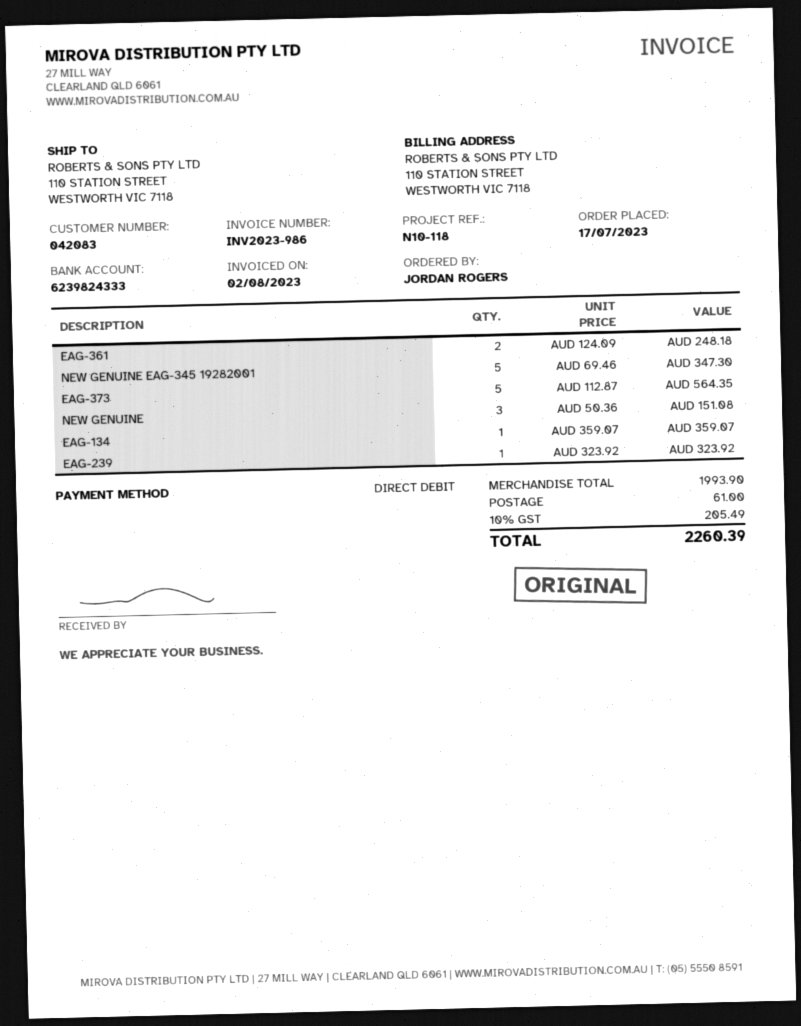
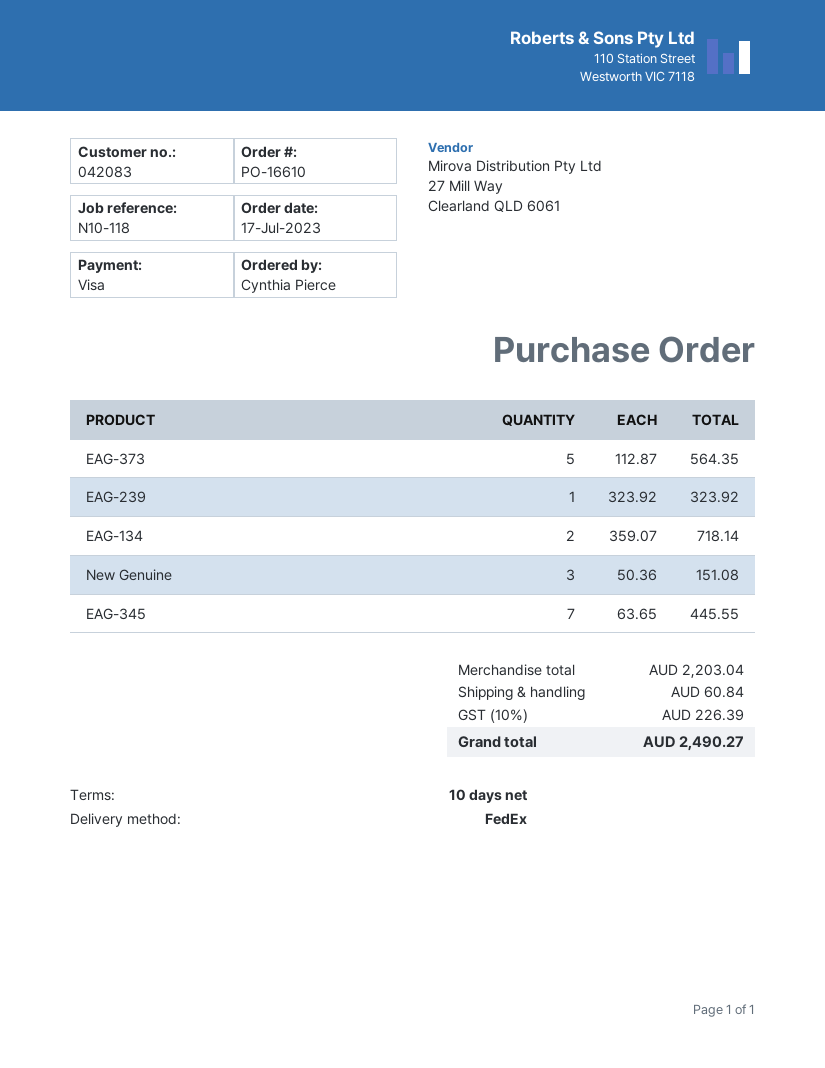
ordered by: JORDAN ROGERS -> Cynthia Pierce
payment method: direct debit -> Visa
EAG-361: 2 x 124.09 = 248.18 -> none
NEW GENUINE EAG-345 19282001: 5 x 69.46 = 347.30 -> none
EAG-134: 1 x 359.07 = 359.07 -> 2 x 359.07 = 718.14
EAG-345: none -> 7 x 63.65 = 445.55
subtotal: 1993.90 -> 2203.04
shipping: 61.00 -> 60.84
tax: 10% = 205.49 -> 10% = 226.39
total: 2260.39 -> 2490.27

